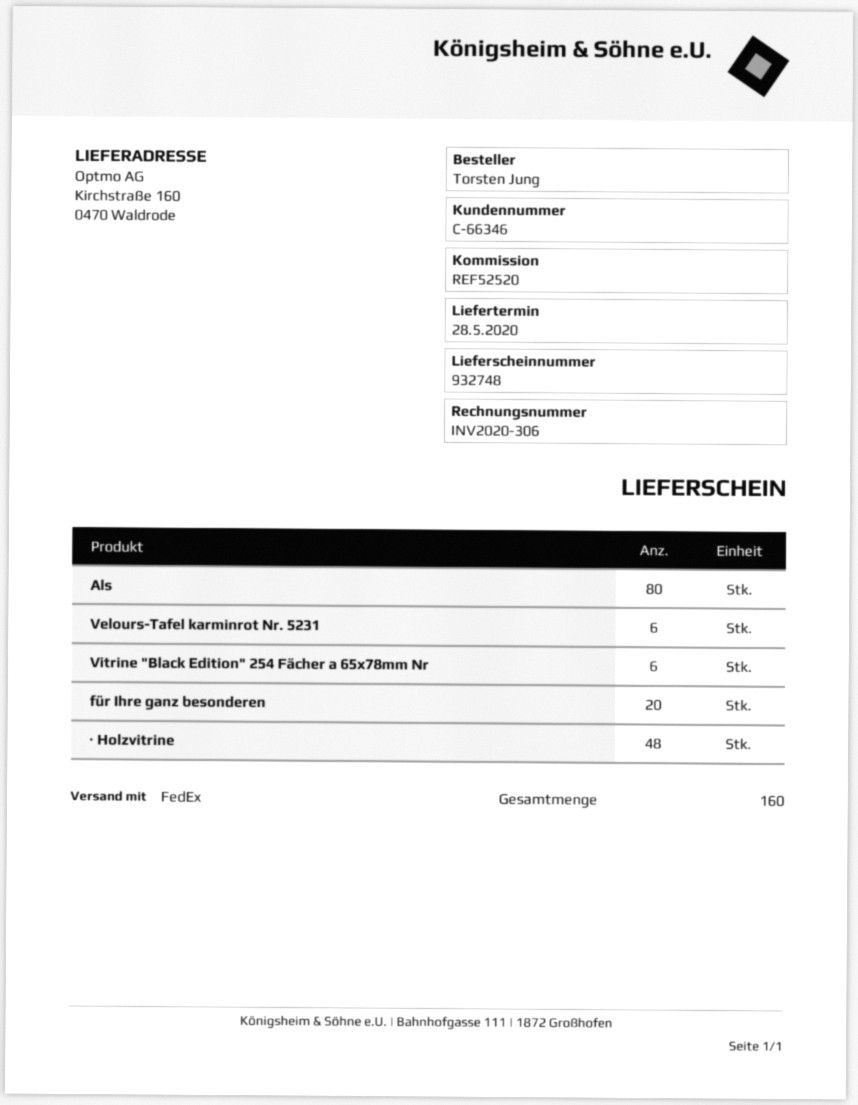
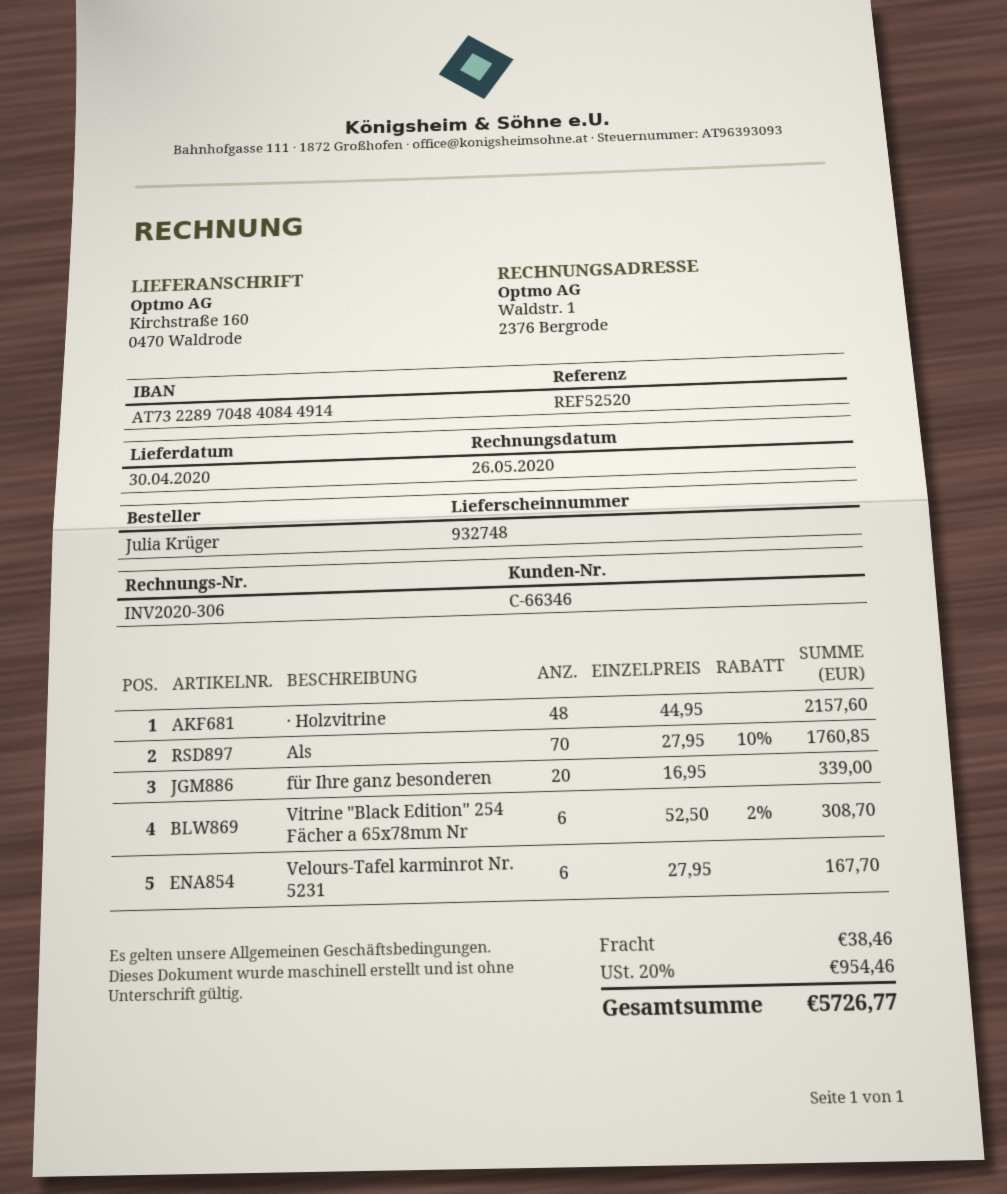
delivery date: 2020-05-28 -> 2020-04-30
ordered by: Torsten Jung -> Julia Krüger
Als: 80 -> 70

